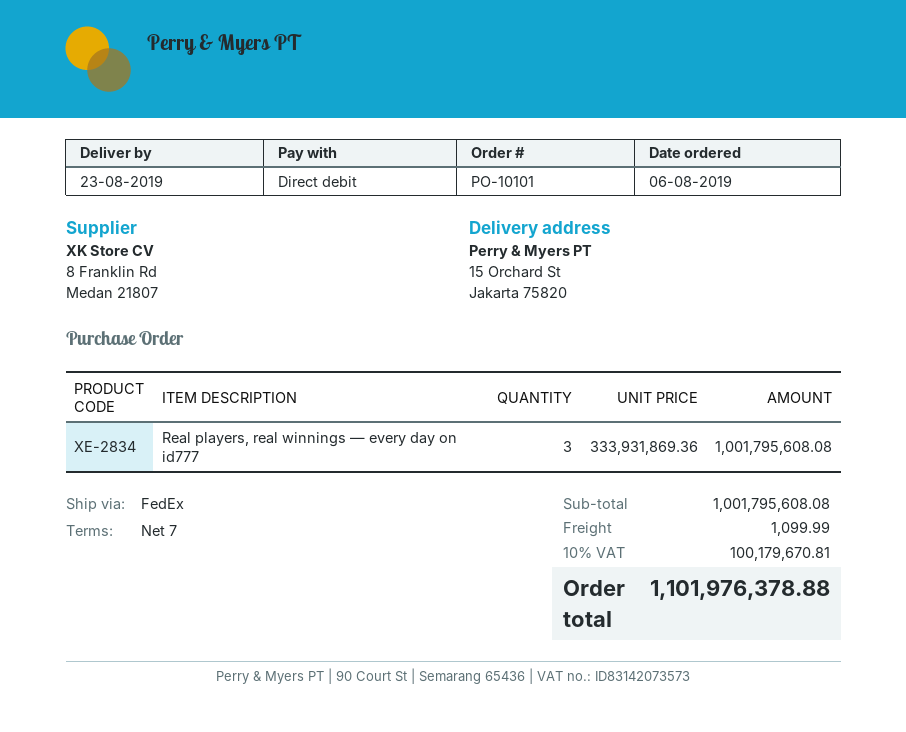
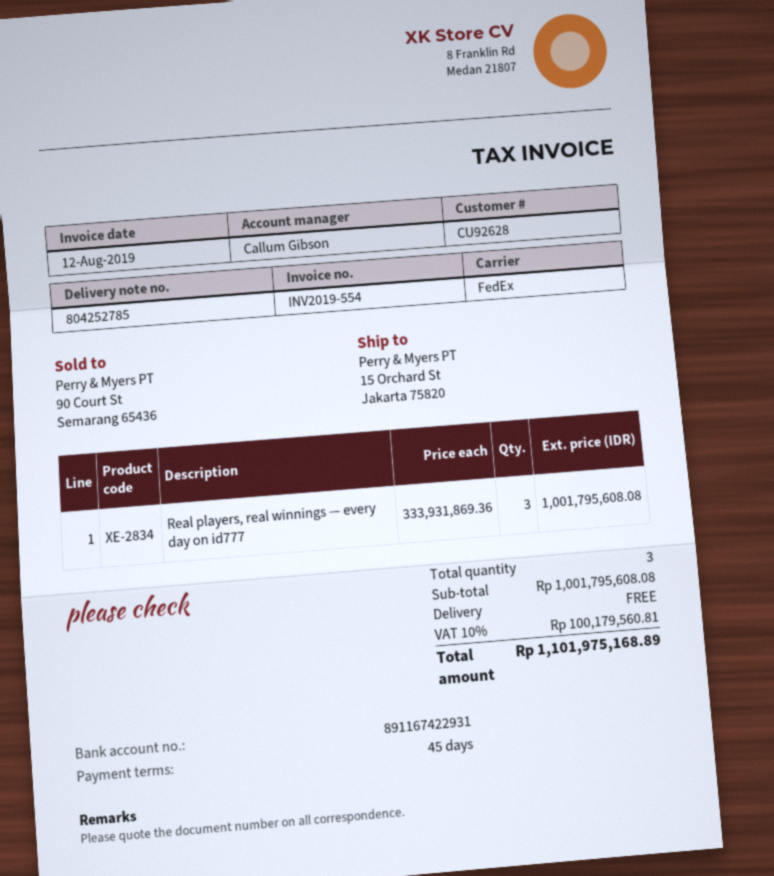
payment terms: 7 days -> 45 days
shipping: 1099.99 -> 0.00
tax: 10% = 100179670.81 -> 10% = 100179560.81
total: 1101976378.88 -> 1101975168.89

